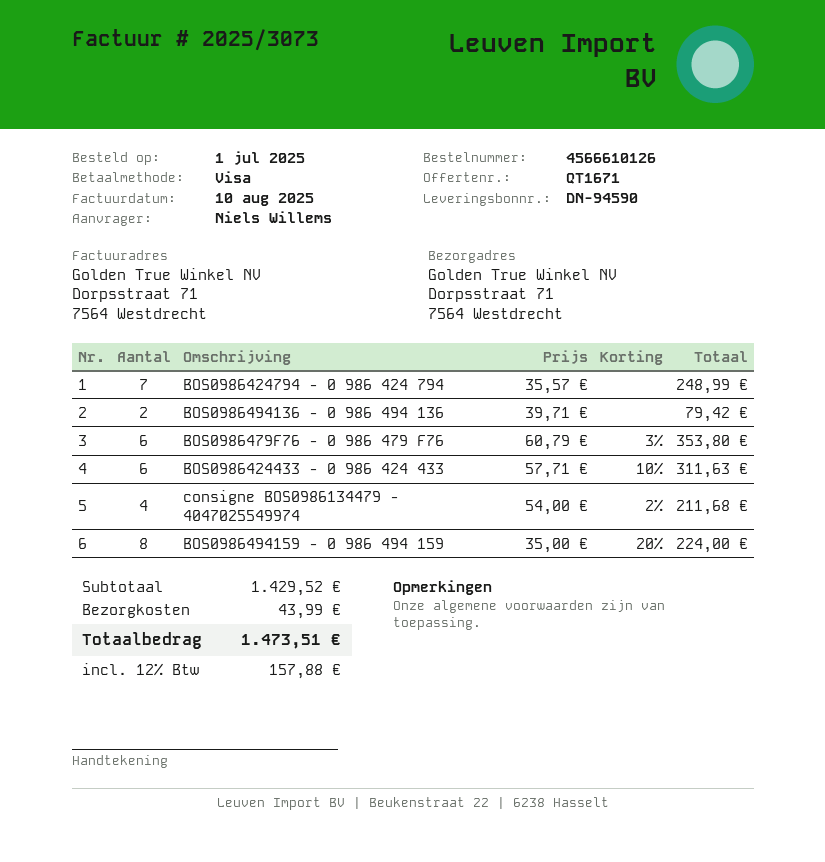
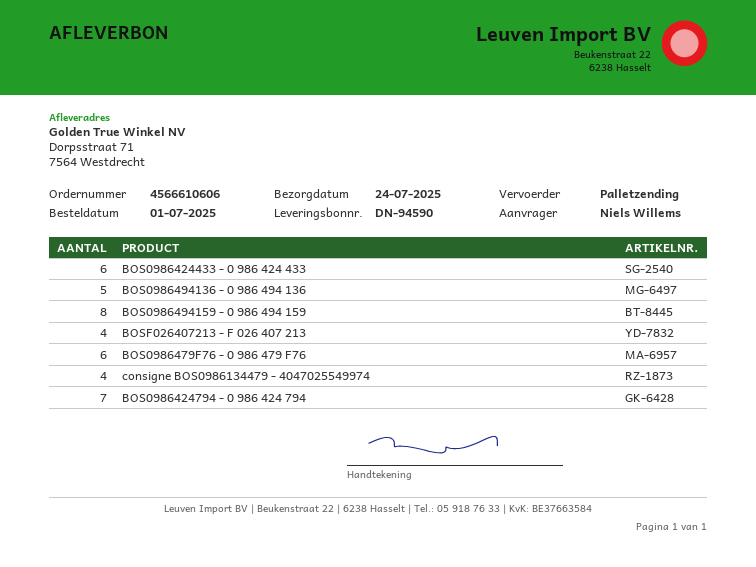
order number: 4566610126 -> 4566610606
BOS0986494136 - 0 986 494 136: 2 -> 5
BOSF026407213 - F 026 407 213: none -> 4

